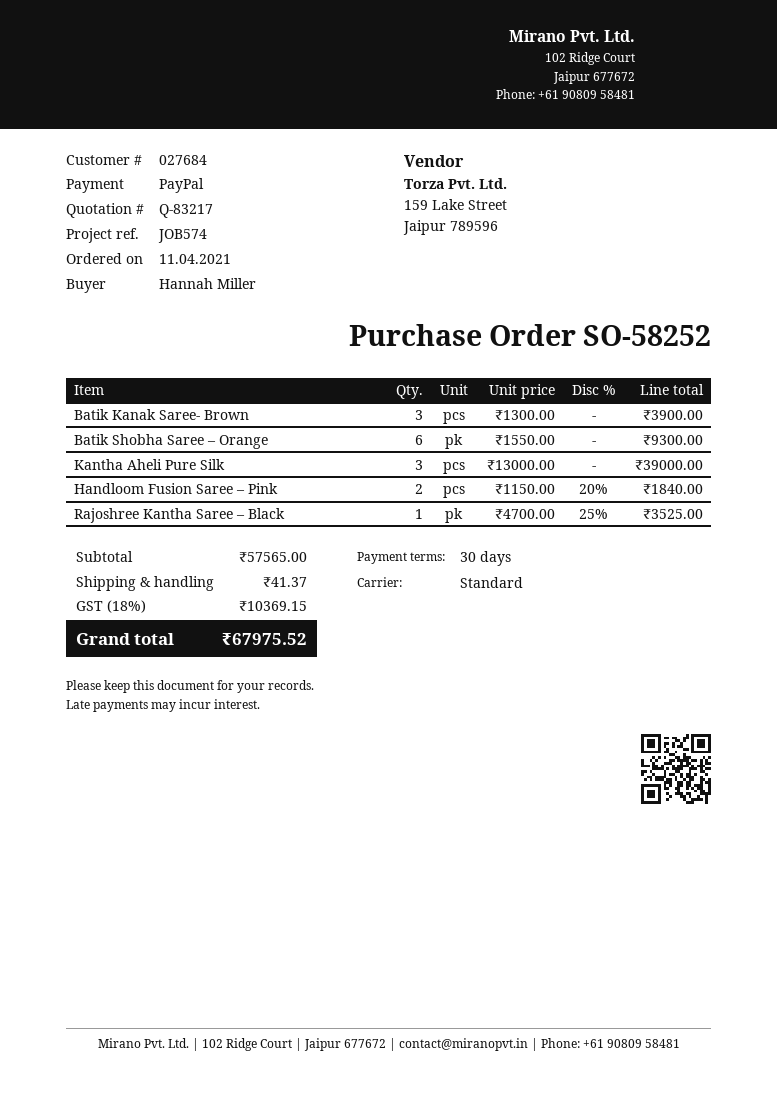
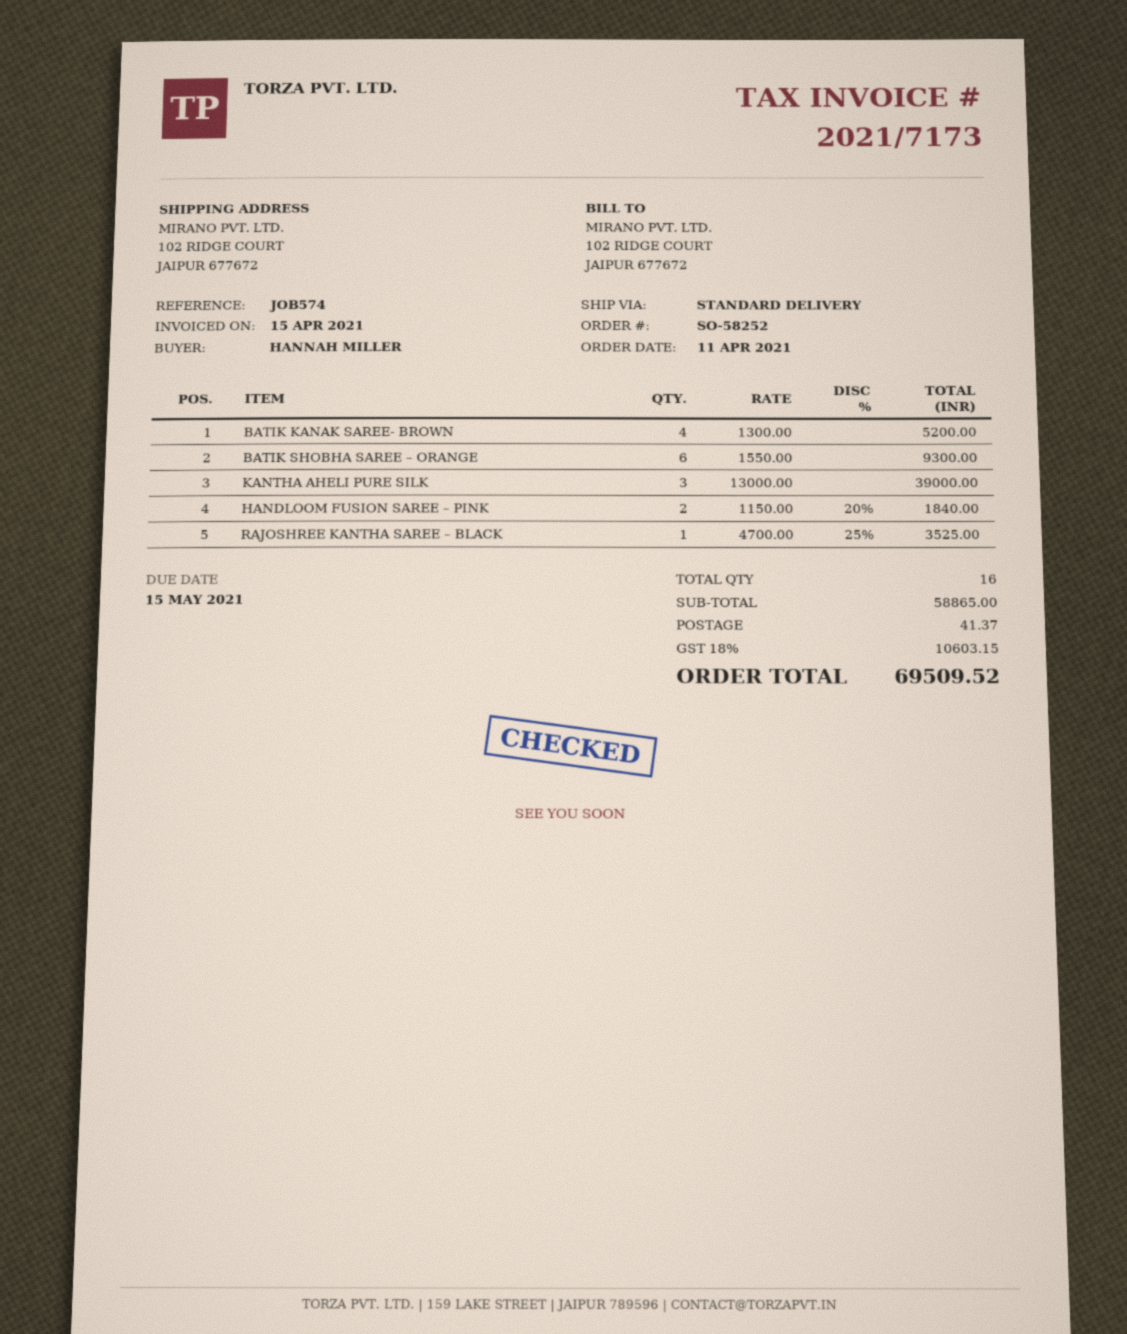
Batik Kanak Saree- Brown: 3 x 1300.00 = 3900.00 -> 4 x 1300.00 = 5200.00
subtotal: 57565.00 -> 58865.00
tax: 18% = 10369.15 -> 18% = 10603.15
total: 67975.52 -> 69509.52

